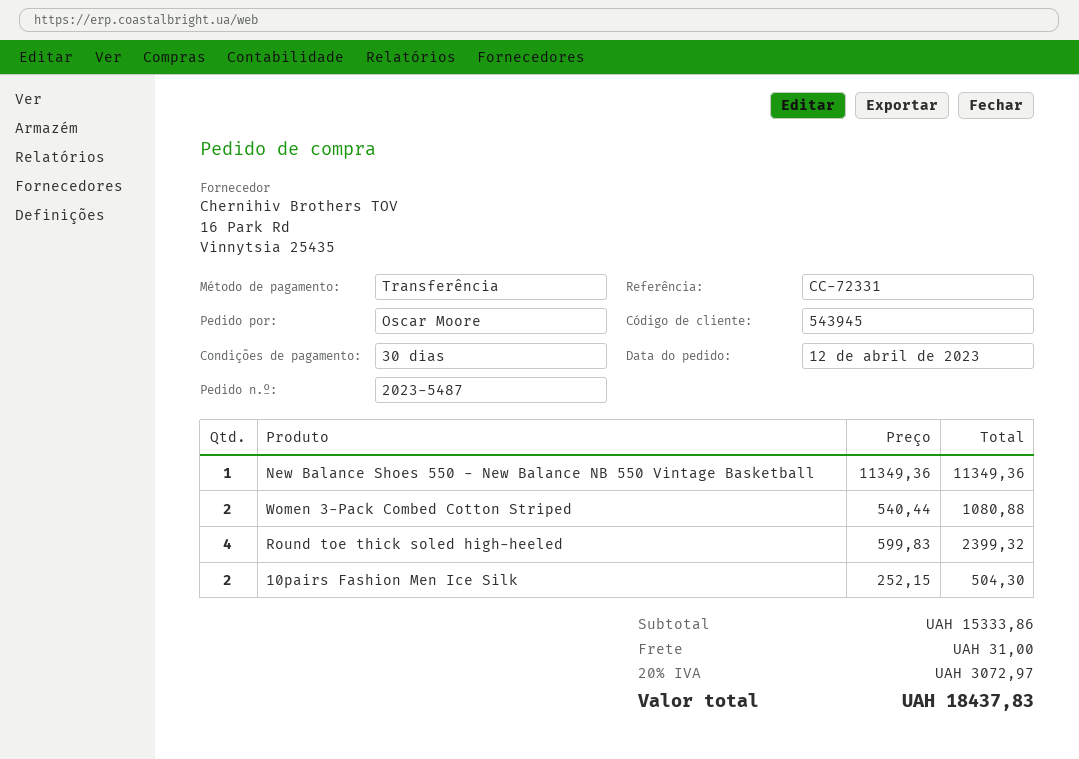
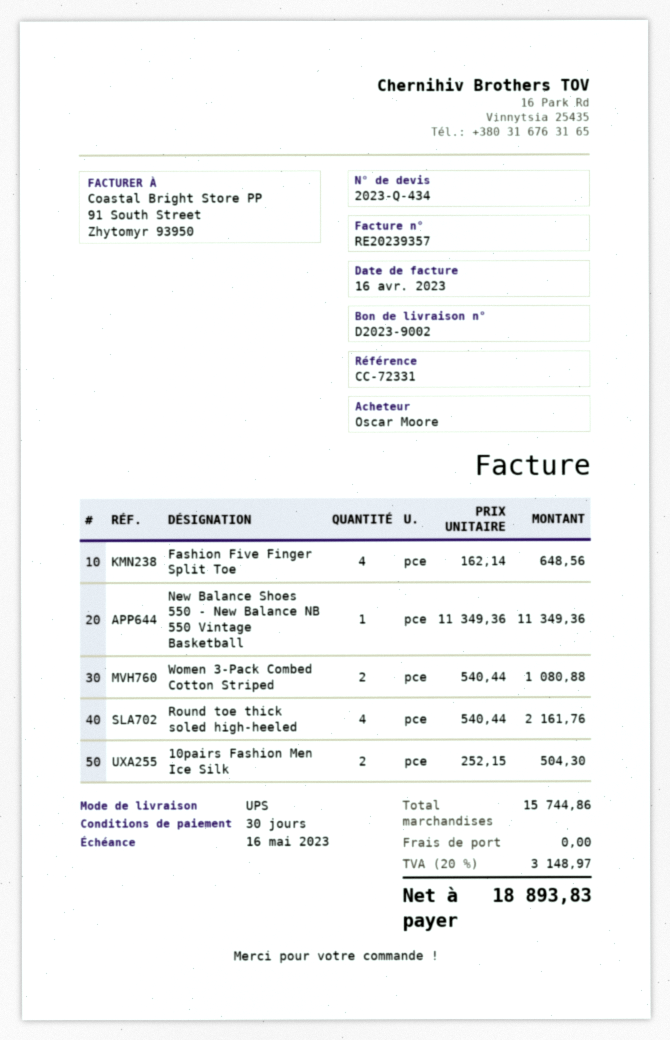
Round toe thick soled high-heeled: 4 x 599.83 = 2399.32 -> 4 x 540.44 = 2161.76
Fashion Five Finger Split Toe: none -> 4 x 162.14 = 648.56
subtotal: 15333.86 -> 15744.86
shipping: 31.00 -> 0.00
tax: 20% = 3072.97 -> 20% = 3148.97
total: 18437.83 -> 18893.83

